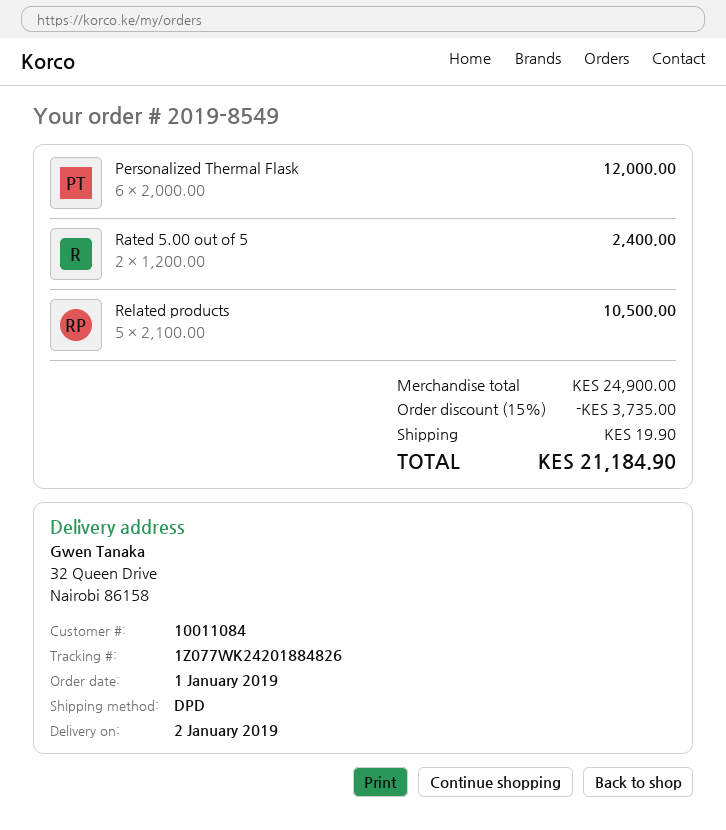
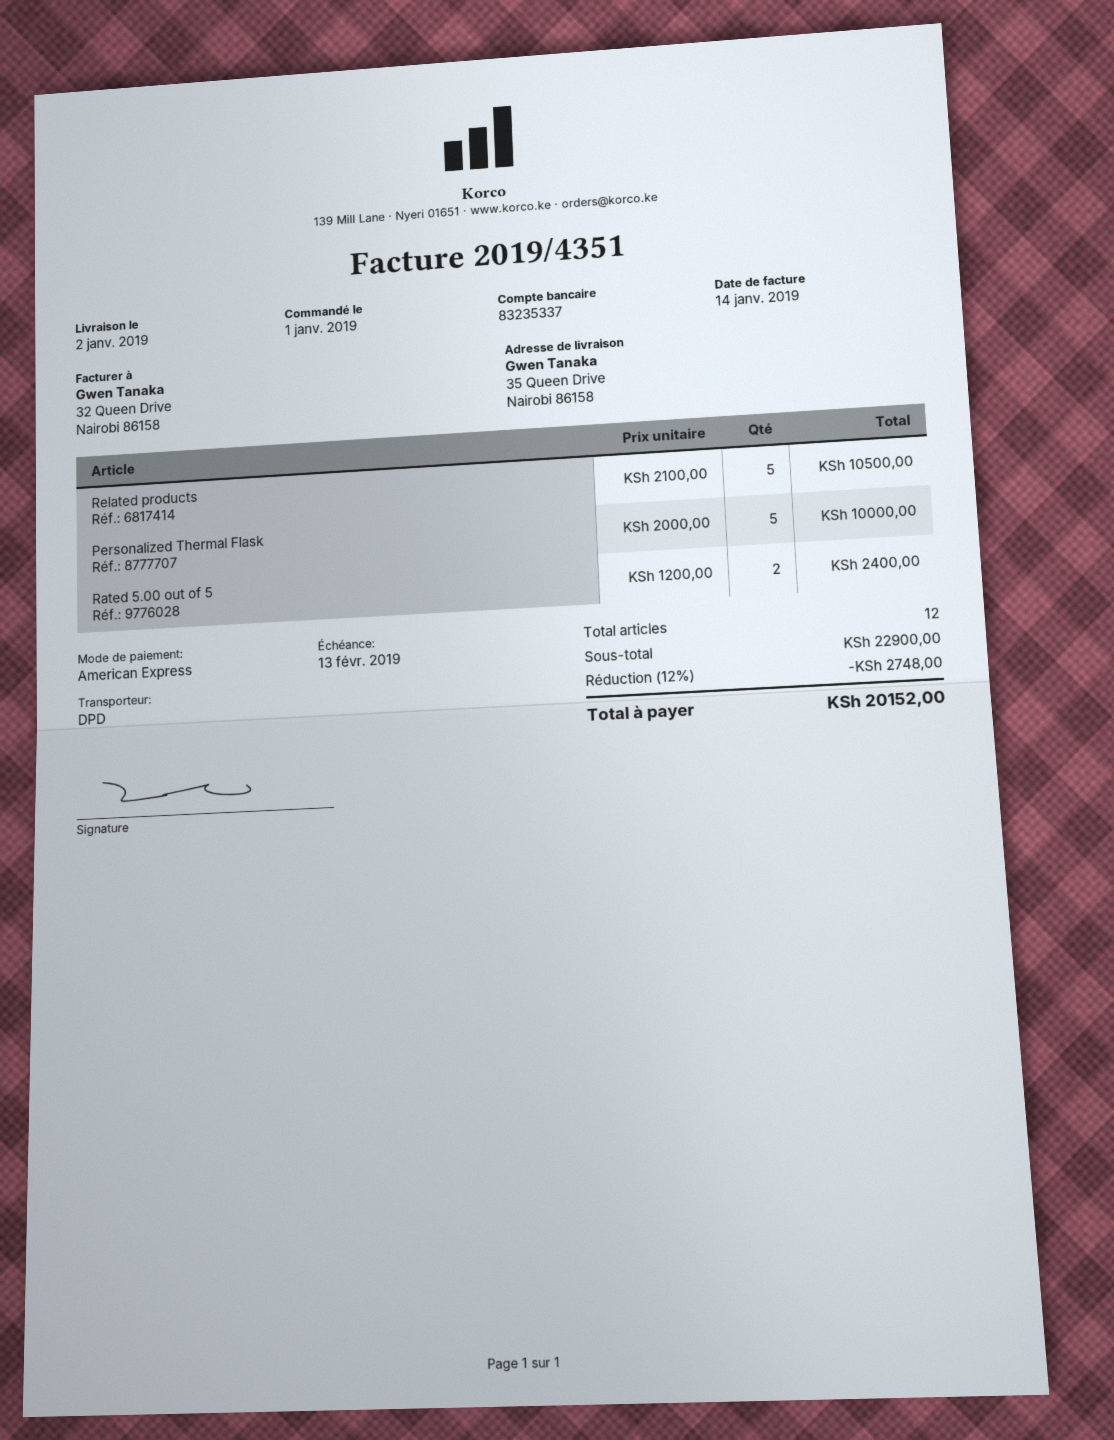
ship to: 32 Queen Drive, Nairobi 86158 -> 35 Queen Drive, Nairobi 86158
Personalized Thermal Flask: 6 x 2000.00 = 12000.00 -> 5 x 2000.00 = 10000.00
subtotal: 24900.00 -> 22900.00
discount: 15% = 3735.00 -> 12% = 2748.00
shipping: 19.90 -> none
total: 21184.90 -> 20152.00

